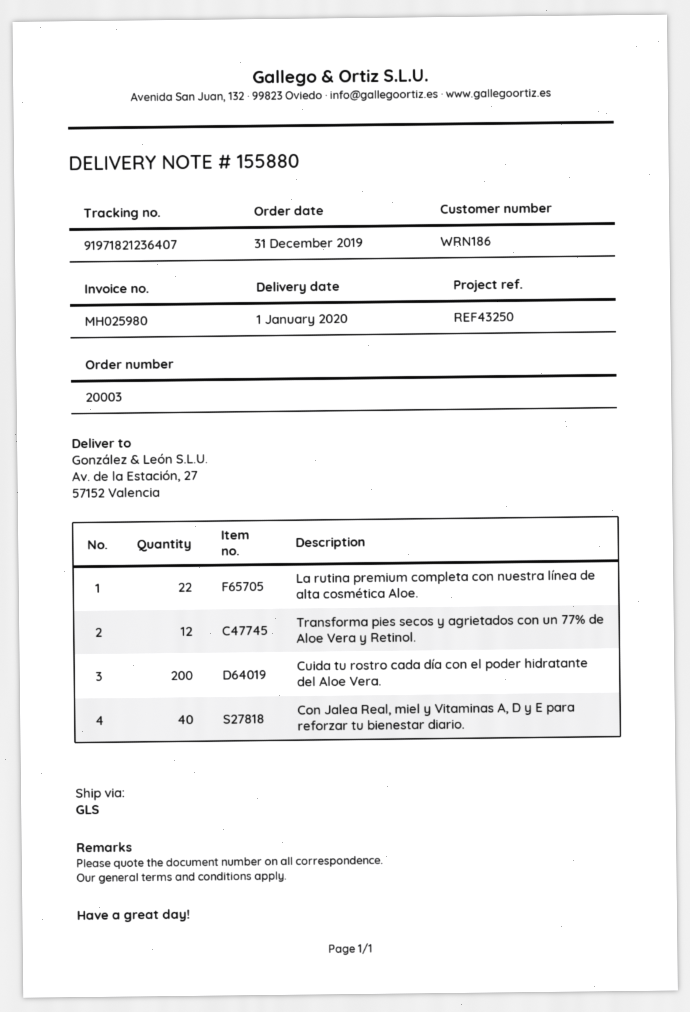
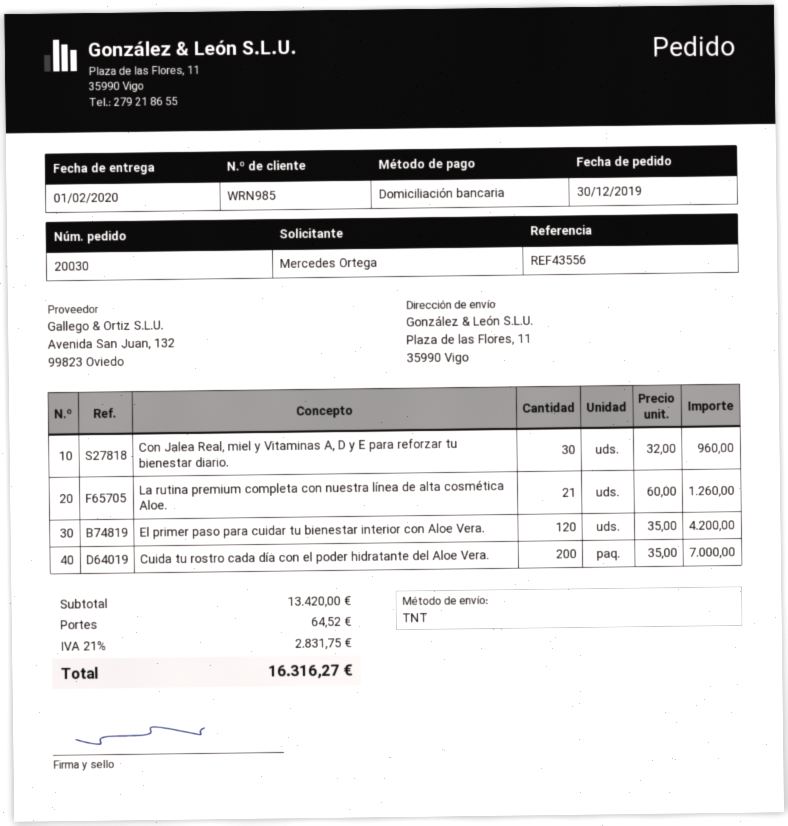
order number: 20003 -> 20030
order date: 2019-12-31 -> 2019-12-30
delivery date: 2020-01-01 -> 2020-02-01
customer number: WRN186 -> WRN985
reference: REF43250 -> REF43556
shipping method: GLS -> TNT
ship to: Av. de la Estación, 27, 57152 Valencia -> Plaza de las Flores, 11, 35990 Vigo
La rutina premium completa con nuestra línea de alta cosmética Aloe.: 22 -> 21
Transforma pies secos y agrietados con un 77% de Aloe Vera y Retinol.: 12 -> none
Con Jalea Real, miel y Vitaminas A, D y E para reforzar tu bienestar diario.: 40 -> 30
El primer paso para cuidar tu bienestar interior con Aloe Vera.: none -> 120

